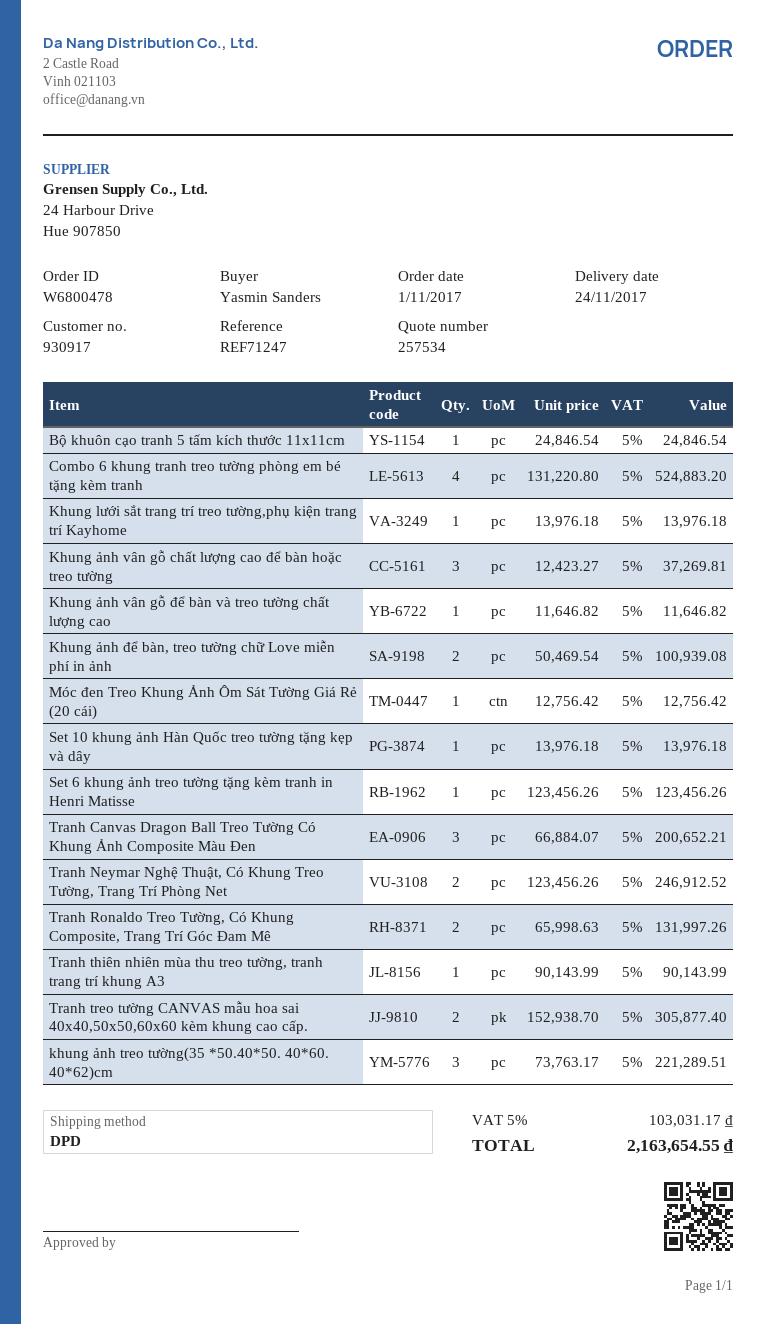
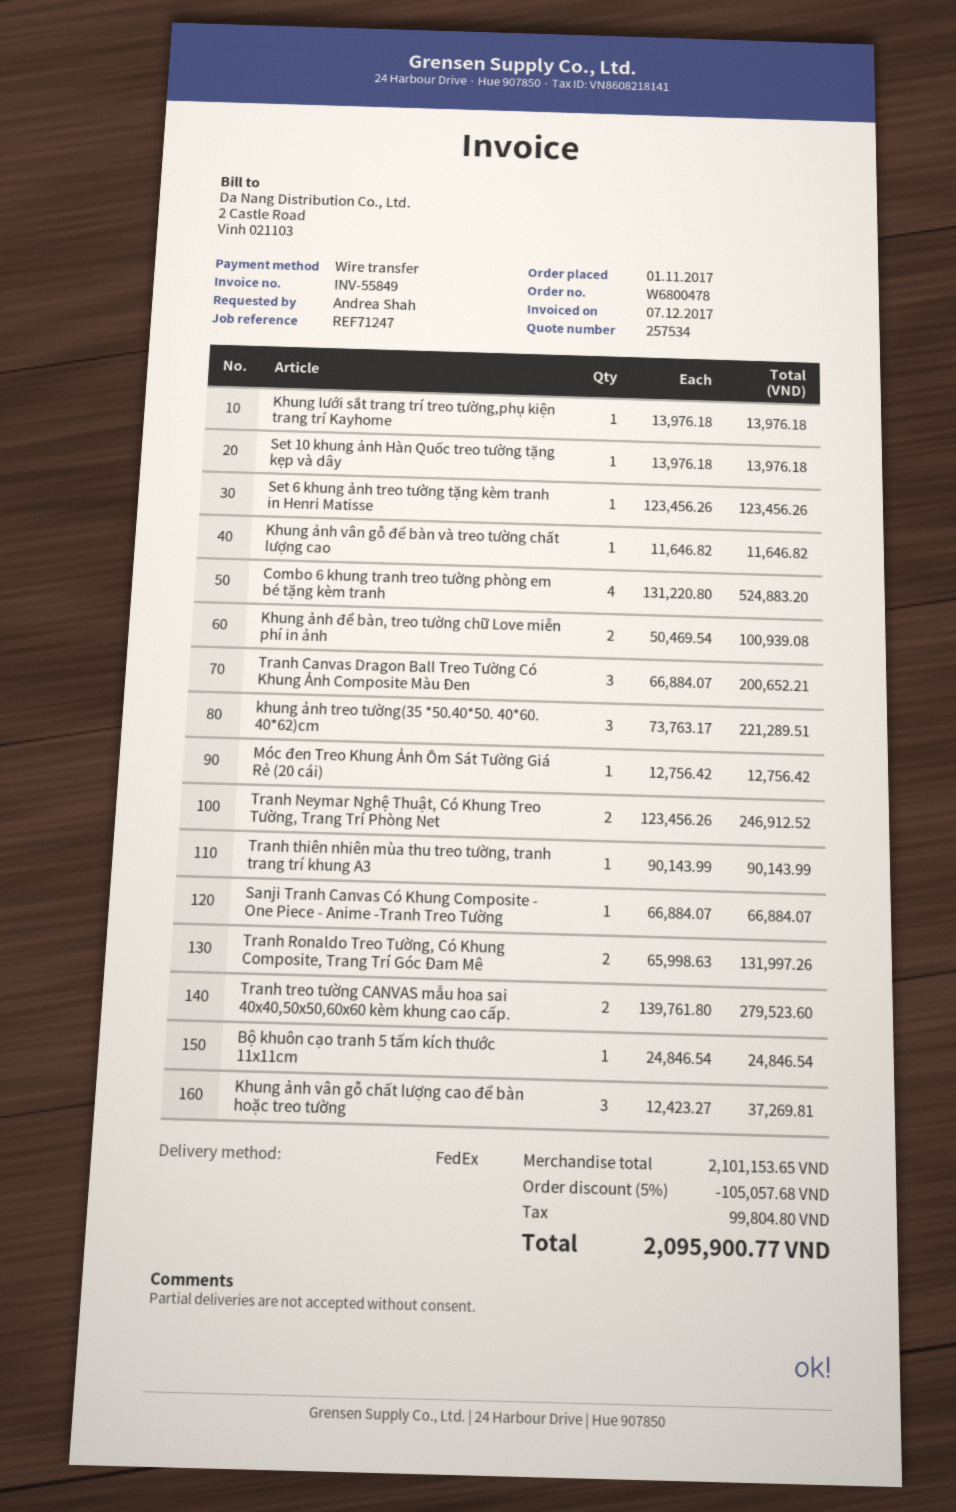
ordered by: Yasmin Sanders -> Andrea Shah
shipping method: DPD -> FedEx
Tranh treo tường CANVAS mẫu hoa sai 40x40,50x50,60x60 kèm khung cao cấp.: 2 x 152938.70 = 305877.40 -> 2 x 139761.80 = 279523.60
Sanji Tranh Canvas Có Khung Composite - One Piece - Anime -Tranh Treo Tường: none -> 1 x 66884.07 = 66884.07
discount: none -> 5% = 105057.68
tax: 103031.17 -> 99804.80
total: 2163654.55 -> 2095900.77

